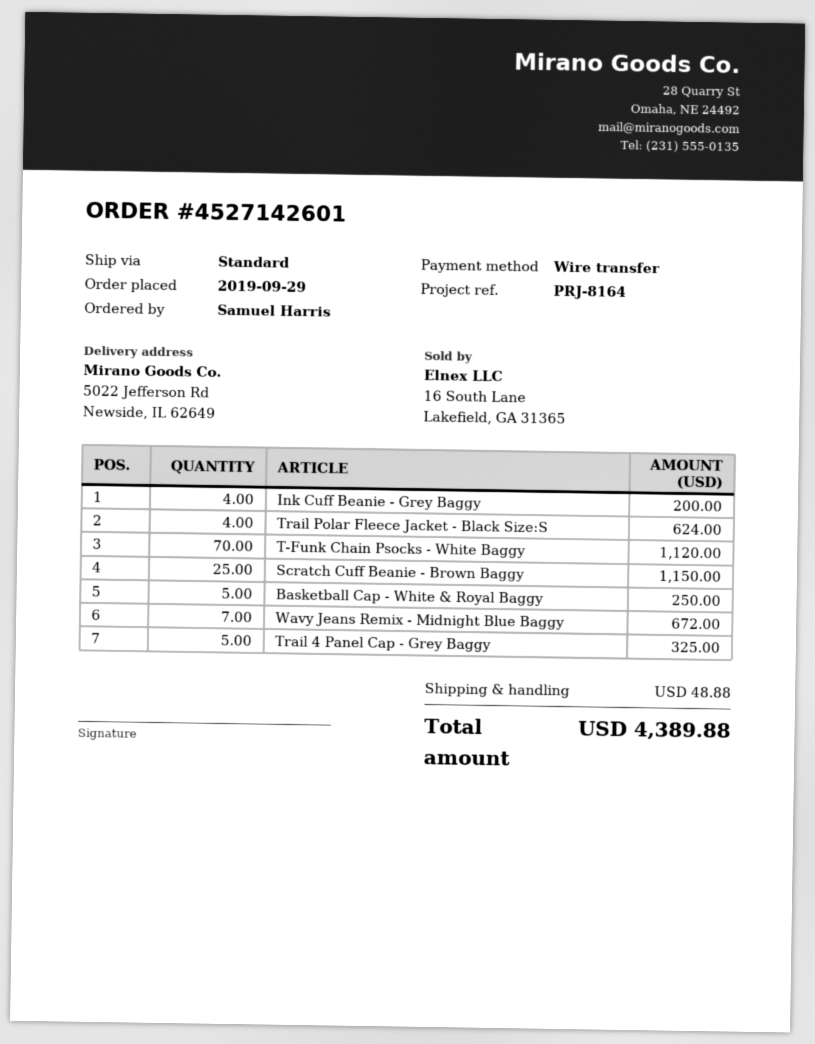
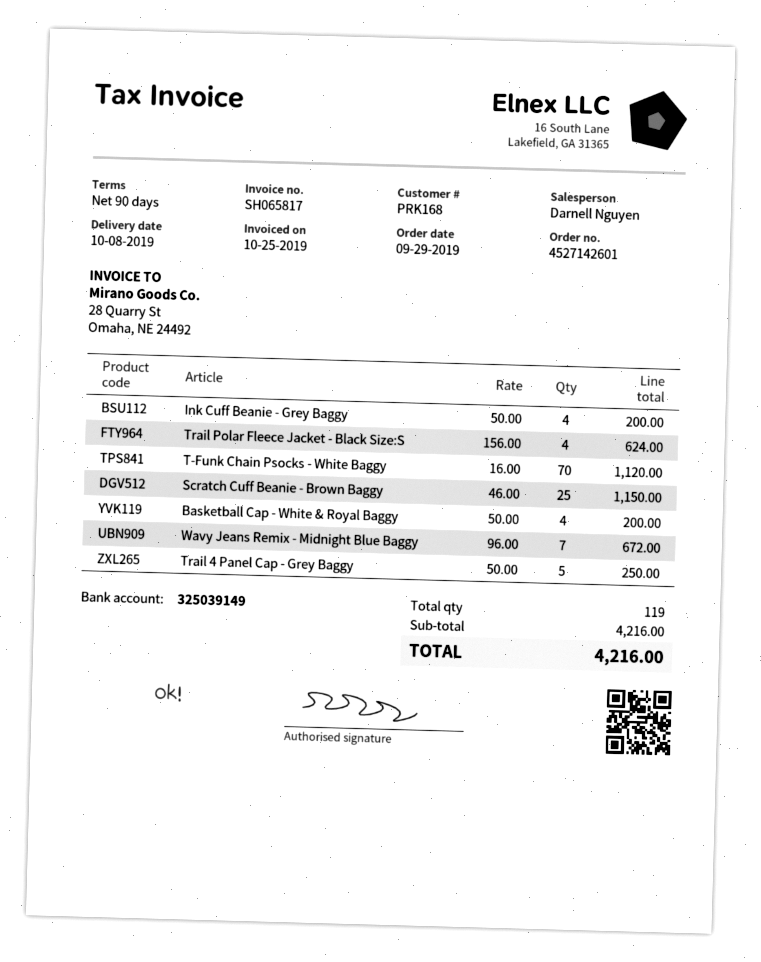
Basketball Cap - White & Royal Baggy: 5 for 250.00 -> 4 for 200.00
Trail 4 Panel Cap - Grey Baggy: 5 for 325.00 -> 5 for 250.00
shipping: 48.88 -> none
total: 4389.88 -> 4216.00

